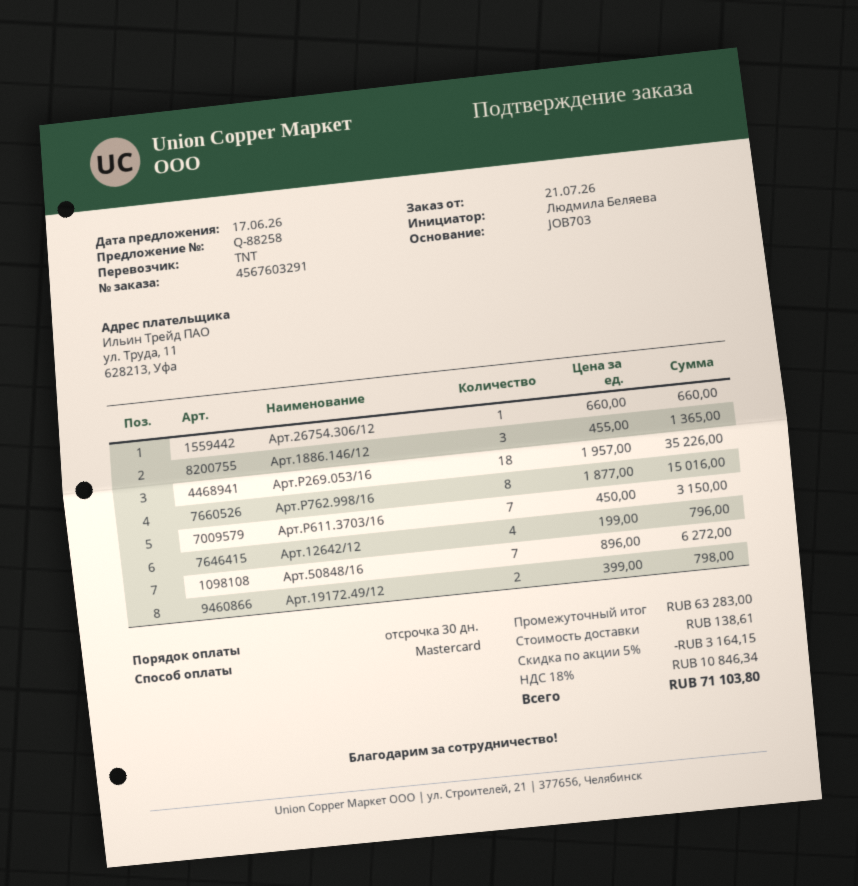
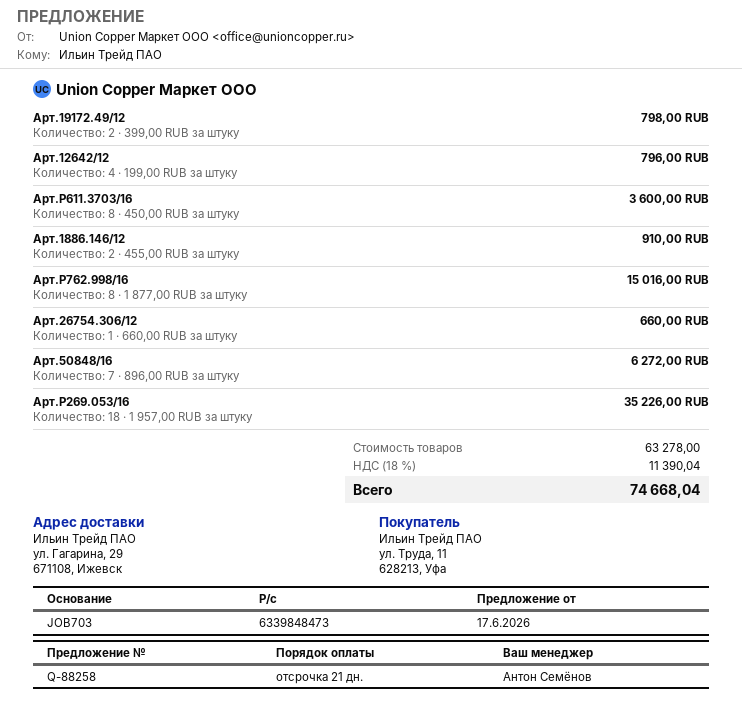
payment terms: 30 days -> 21 days
Арт.1886.146/12: 3 x 455.00 = 1365.00 -> 2 x 455.00 = 910.00
Арт.P611.3703/16: 7 x 450.00 = 3150.00 -> 8 x 450.00 = 3600.00
subtotal: 63283.00 -> 63278.00
discount: 5% = 3164.15 -> none
shipping: 138.61 -> none
tax: 18% = 10846.34 -> 18% = 11390.04
total: 71103.80 -> 74668.04

